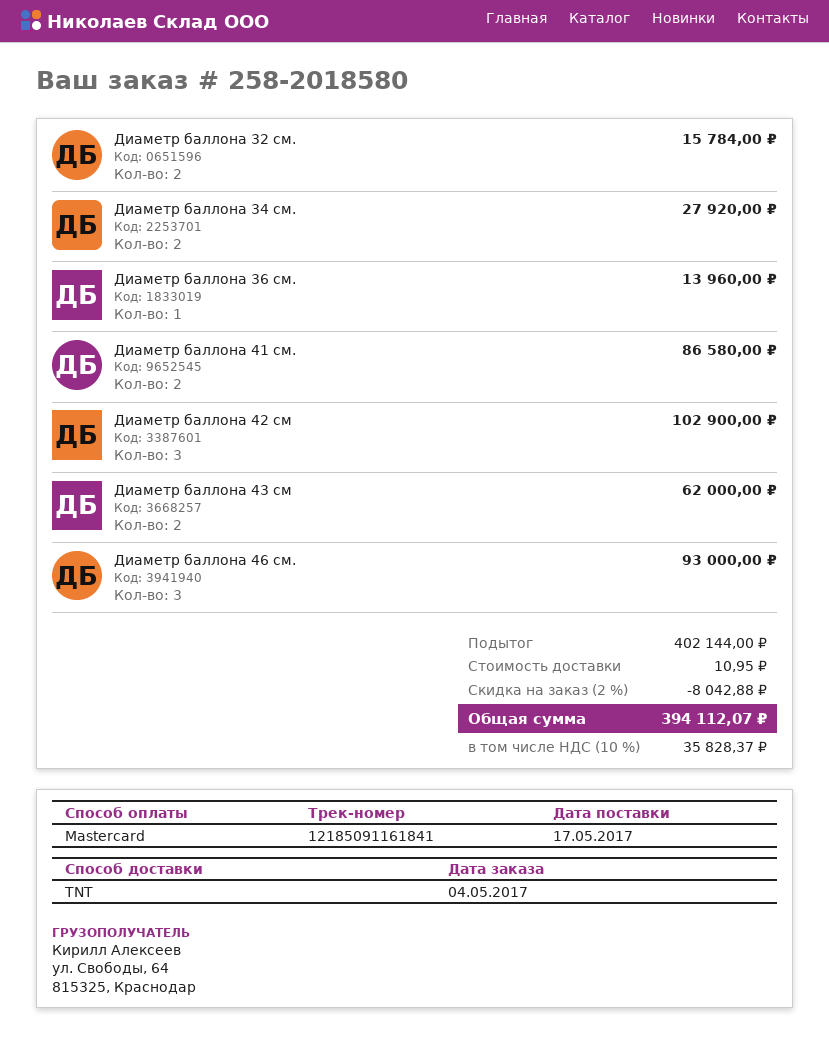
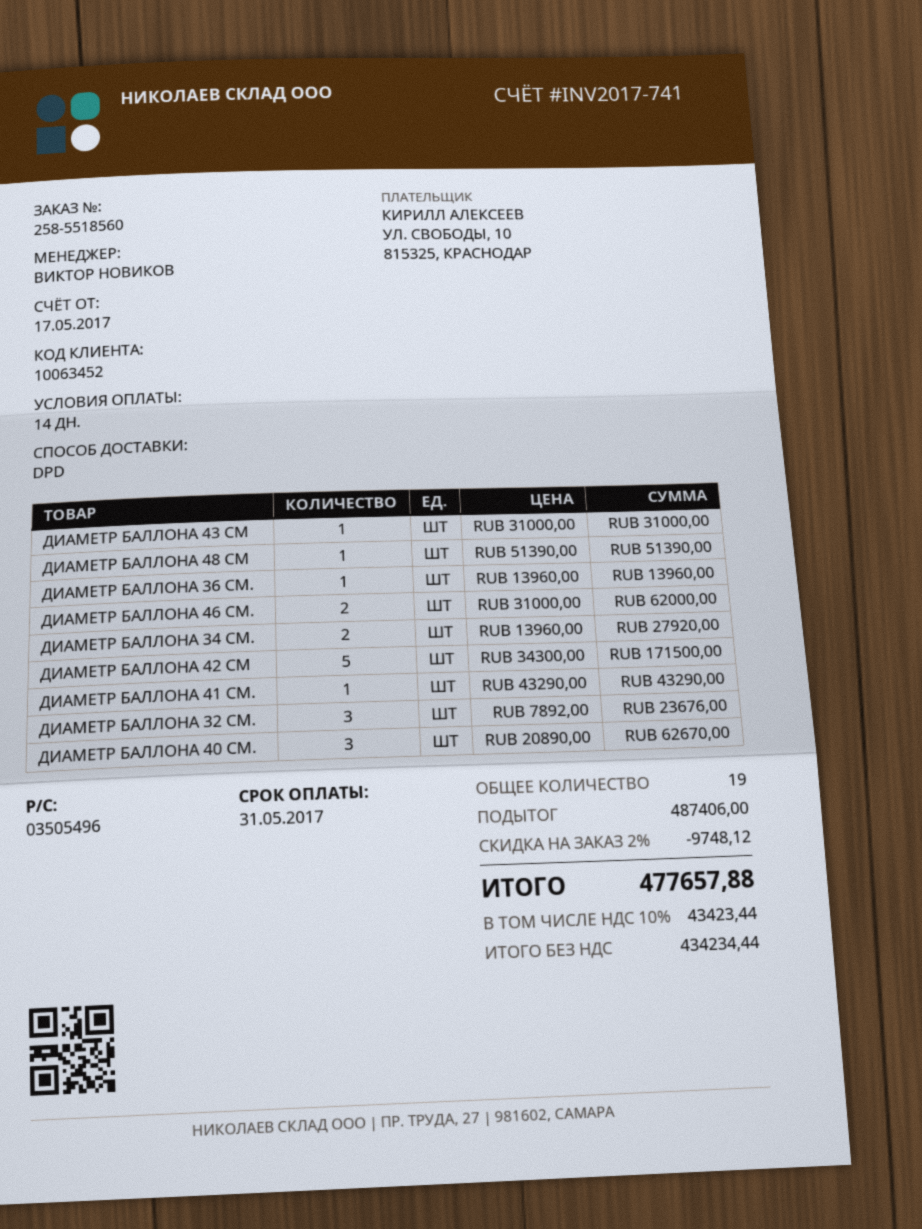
order number: 258-2018580 -> 258-5518560
shipping method: TNT -> DPD
Диаметр баллона 32 см.: 2 for 15784.00 -> 3 for 23676.00
Диаметр баллона 41 см.: 2 for 86580.00 -> 1 for 43290.00
Диаметр баллона 42 см: 3 for 102900.00 -> 5 for 171500.00
Диаметр баллона 43 см: 2 for 62000.00 -> 1 for 31000.00
Диаметр баллона 46 см.: 3 for 93000.00 -> 2 for 62000.00
ДИАМЕТР БАЛЛОНА 48 СМ: none -> 1 for 51390.00
ДИАМЕТР БАЛЛОНА 40 СМ.: none -> 3 for 62670.00
subtotal: 402144.00 -> 487406.00
discount: 2% = 8042.88 -> 2% = 9748.12
shipping: 10.95 -> none
tax: 10% = 35828.37 -> 10% = 43423.44
total: 394112.07 -> 477657.88

